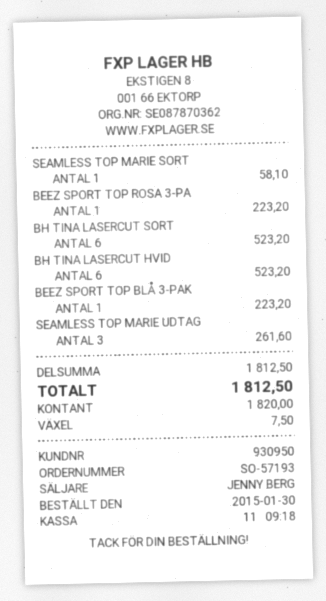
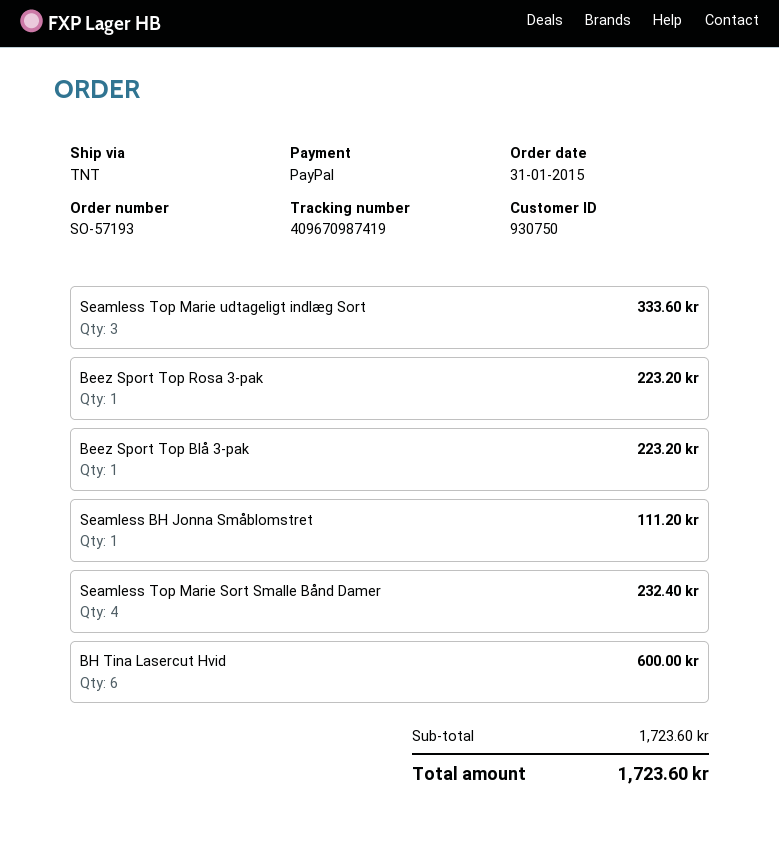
order date: 2015-01-30 -> 2015-01-31
customer number: 930950 -> 930750
payment method: cash -> PayPal
SEAMLESS TOP MARIE SORT: 1 for 58.10 -> 4 for 232.40
BH TINA LASERCUT SORT: 6 for 523.20 -> none
BH TINA LASERCUT HVID: 6 for 523.20 -> 6 for 600.00
SEAMLESS TOP MARIE UDTAG: 3 for 261.60 -> 3 for 333.60
Seamless BH Jonna Småblomstret: none -> 1 for 111.20
subtotal: 1812.50 -> 1723.60
total: 1812.50 -> 1723.60

